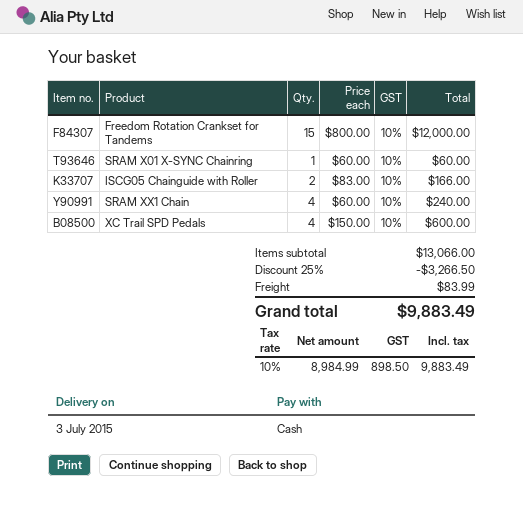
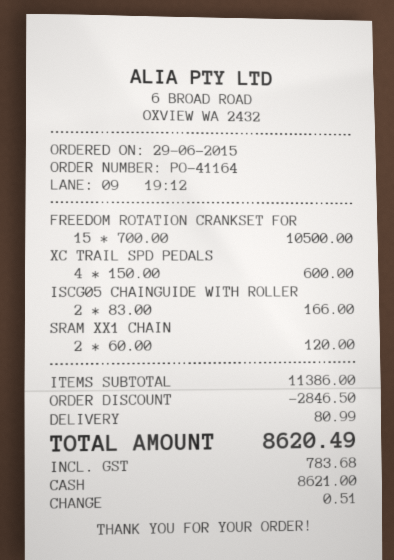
Freedom Rotation Crankset for Tandems: 15 x 800.00 = 12000.00 -> 15 x 700.00 = 10500.00
SRAM X01 X-SYNC Chainring: 1 x 60.00 = 60.00 -> none
SRAM XX1 Chain: 4 x 60.00 = 240.00 -> 2 x 60.00 = 120.00
subtotal: 13066.00 -> 11386.00
discount: 3266.50 -> 2846.50
shipping: 83.99 -> 80.99
tax: 898.50 -> 783.68
total: 9883.49 -> 8620.49

